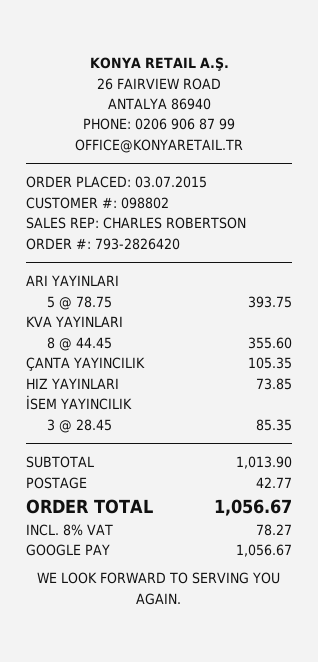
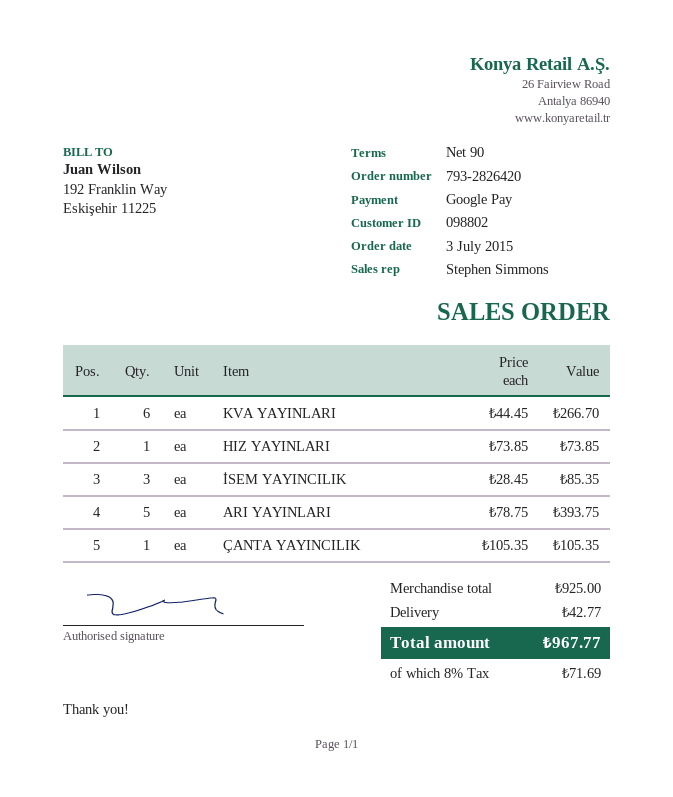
sales rep: CHARLES ROBERTSON -> Stephen Simmons
KVA YAYINLARI: 8 x 44.45 = 355.60 -> 6 x 44.45 = 266.70
subtotal: 1013.90 -> 925.00
tax: 8% = 78.27 -> 8% = 71.69
total: 1056.67 -> 967.77

